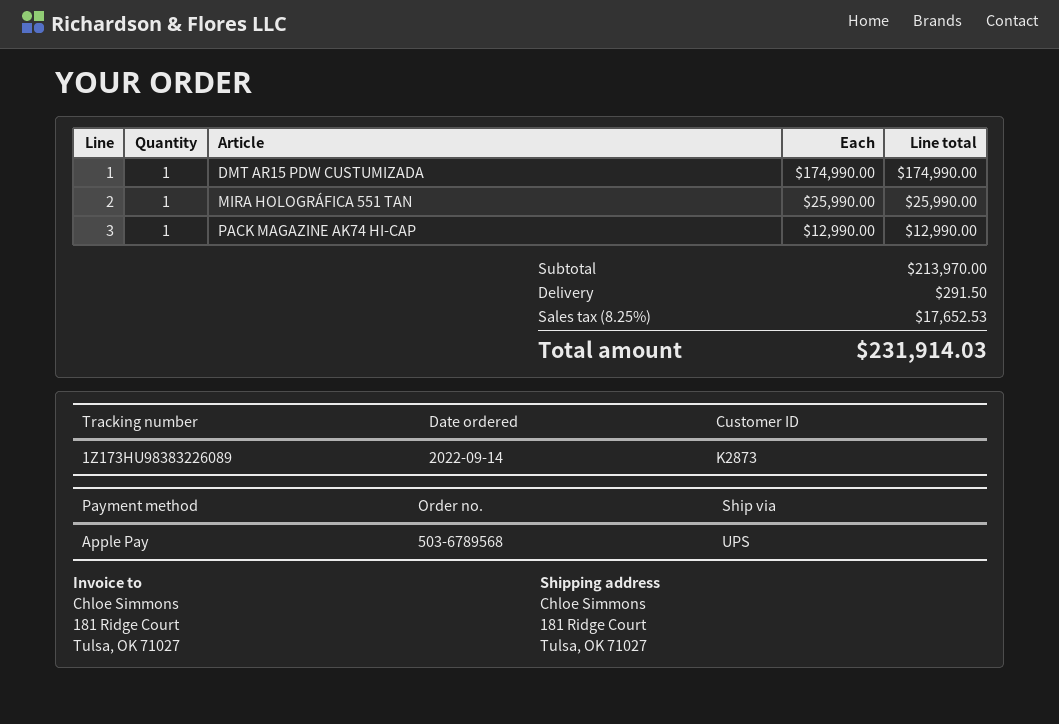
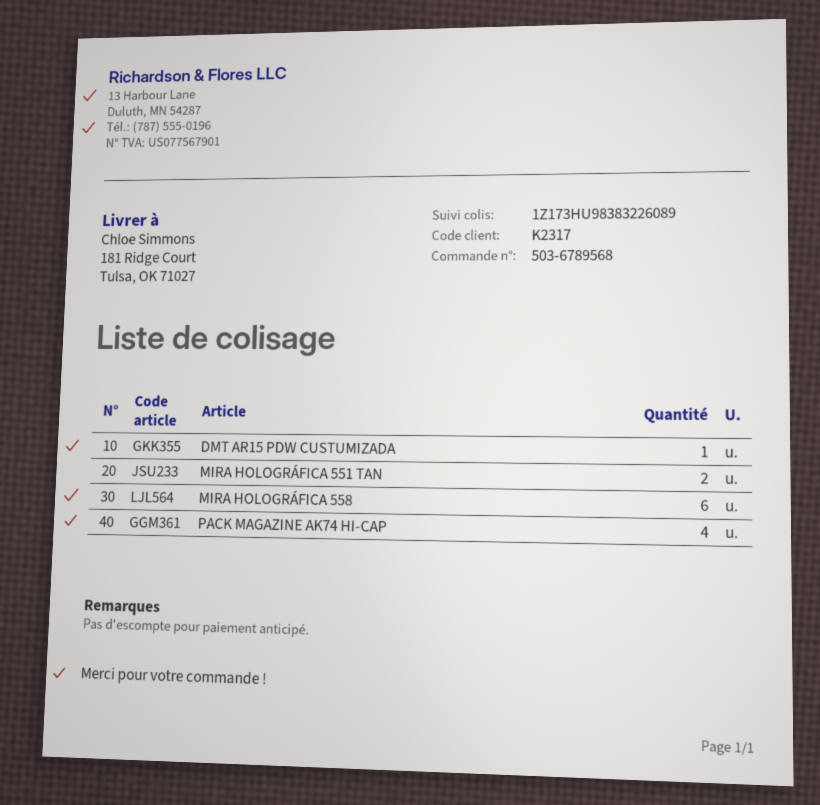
customer number: K2873 -> K2317
MIRA HOLOGRÁFICA 551 TAN: 1 -> 2
PACK MAGAZINE AK74 HI-CAP: 1 -> 4
MIRA HOLOGRÁFICA 558: none -> 6

